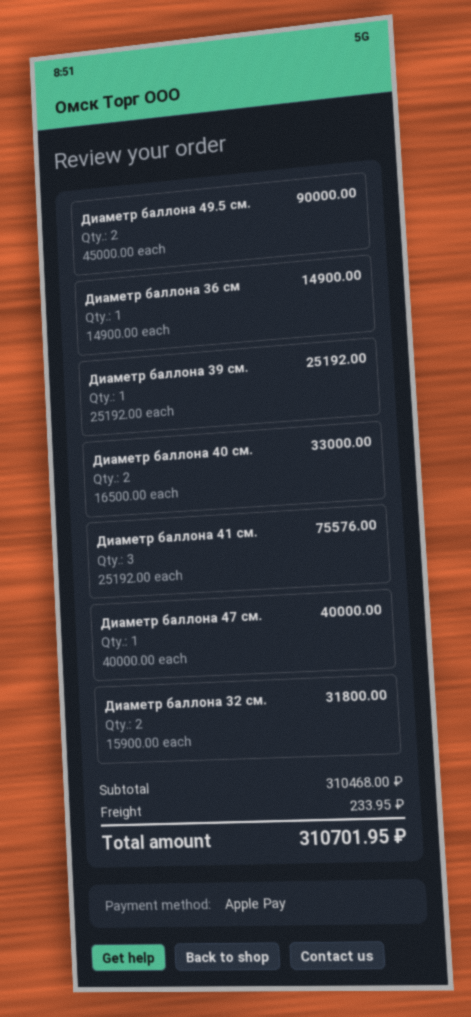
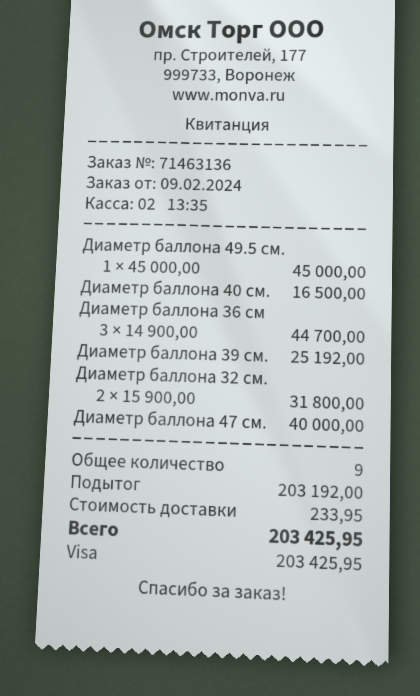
payment method: Apple Pay -> Visa
Диаметр баллона 49.5 см.: 2 x 45000.00 = 90000.00 -> 1 x 45000.00 = 45000.00
Диаметр баллона 36 см: 1 x 14900.00 = 14900.00 -> 3 x 14900.00 = 44700.00
Диаметр баллона 40 см.: 2 x 16500.00 = 33000.00 -> 1 x 16500.00 = 16500.00
Диаметр баллона 41 см.: 3 x 25192.00 = 75576.00 -> none
subtotal: 310468.00 -> 203192.00
total: 310701.95 -> 203425.95

